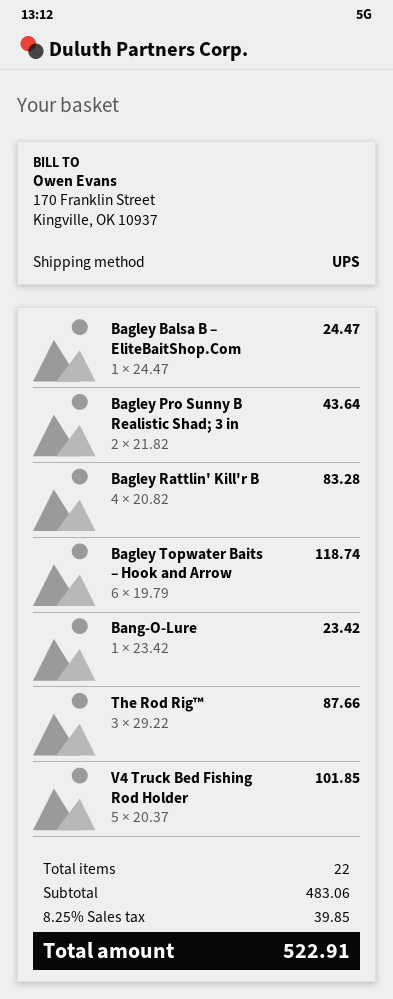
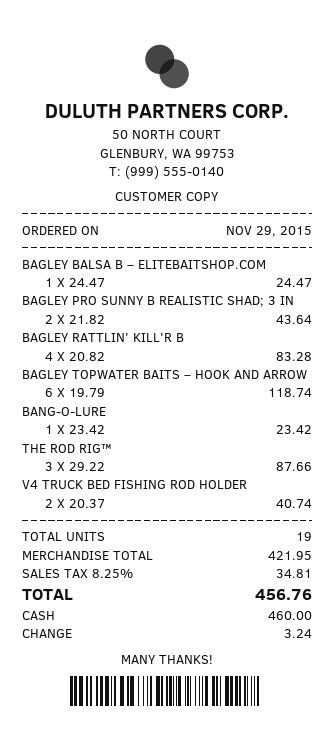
V4 Truck Bed Fishing Rod Holder: 5 x 20.37 = 101.85 -> 2 x 20.37 = 40.74
total quantity: 22 -> 19
subtotal: 483.06 -> 421.95
tax: 8.25% = 39.85 -> 8.25% = 34.81
total: 522.91 -> 456.76

